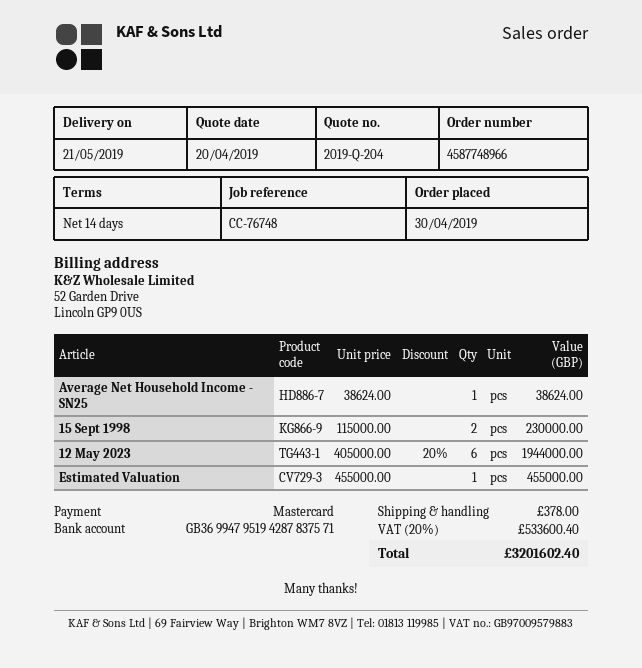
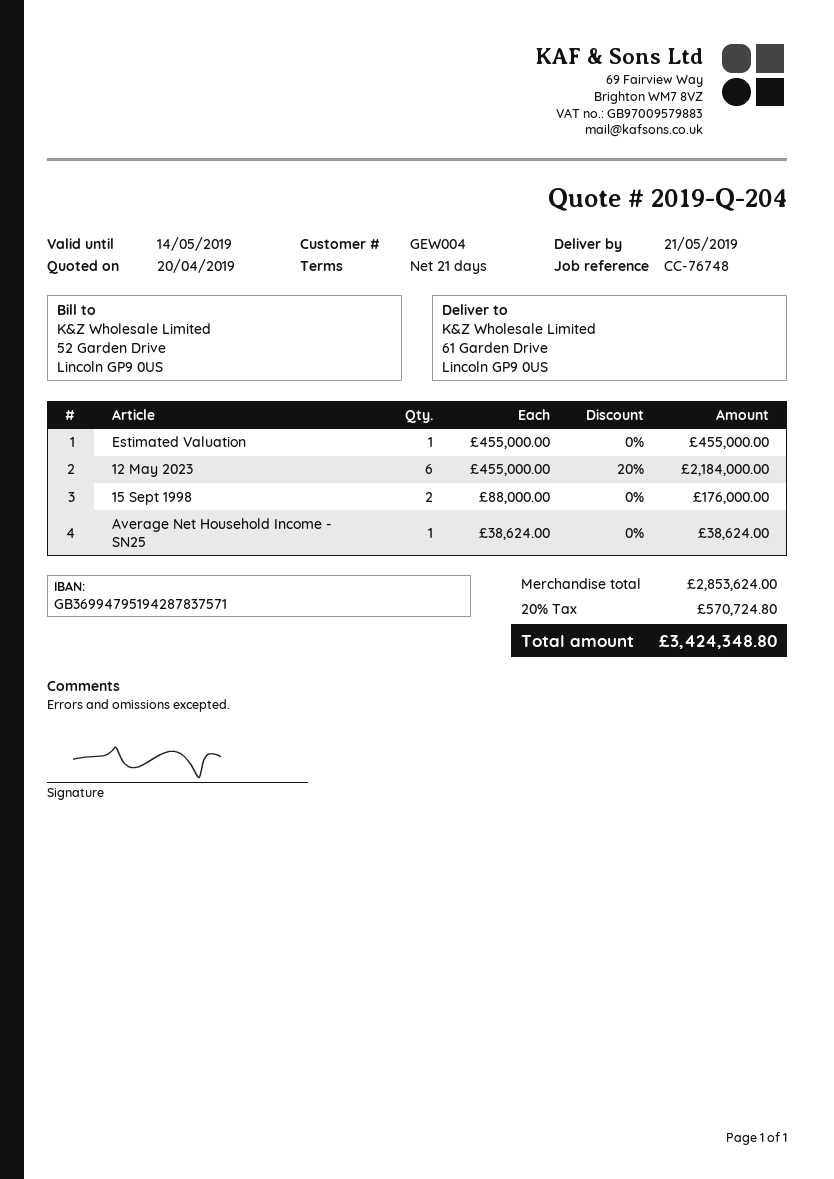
payment terms: 14 days -> 21 days
15 Sept 1998: 2 x 115000.00 = 230000.00 -> 2 x 88000.00 = 176000.00
12 May 2023: 6 x 405000.00 - 20% = 1944000.00 -> 6 x 455000.00 - 20% = 2184000.00
shipping: 378.00 -> none
tax: 20% = 533600.40 -> 20% = 570724.80
total: 3201602.40 -> 3424348.80

